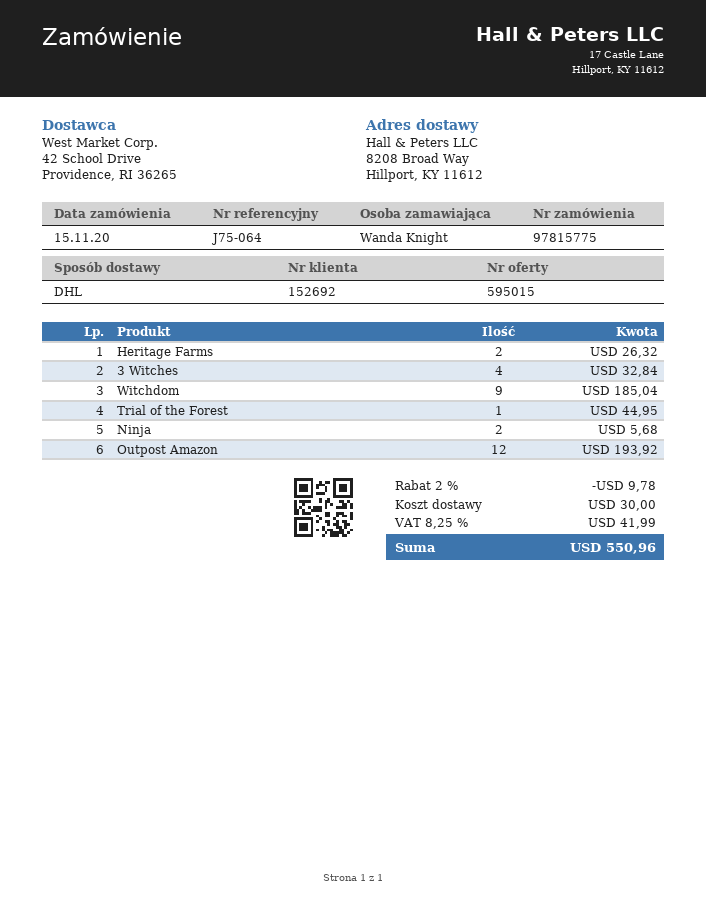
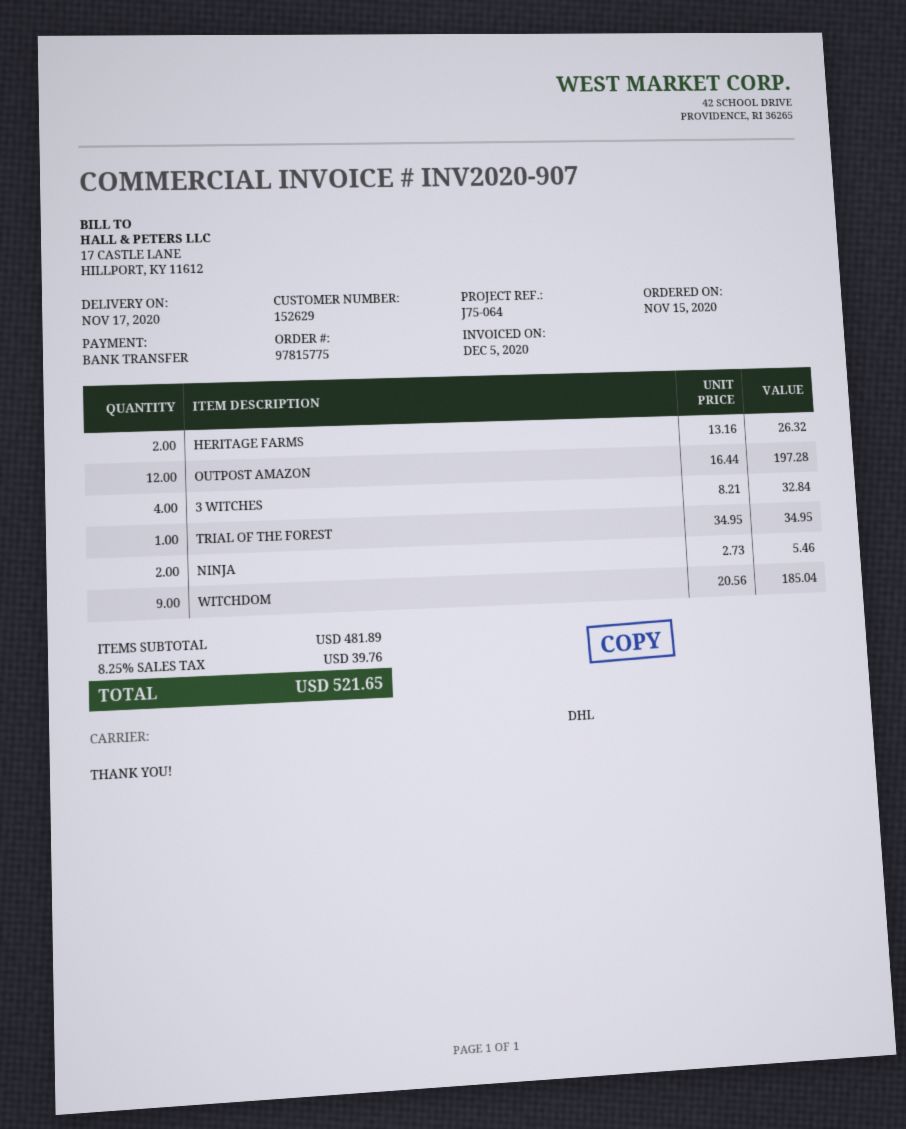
customer number: 152692 -> 152629
Trial of the Forest: 1 for 44.95 -> 1 for 34.95
Ninja: 2 for 5.68 -> 2 for 5.46
Outpost Amazon: 12 for 193.92 -> 12 for 197.28
discount: 2% = 9.78 -> none
shipping: 30.00 -> none
tax: 8.25% = 41.99 -> 8.25% = 39.76
total: 550.96 -> 521.65

